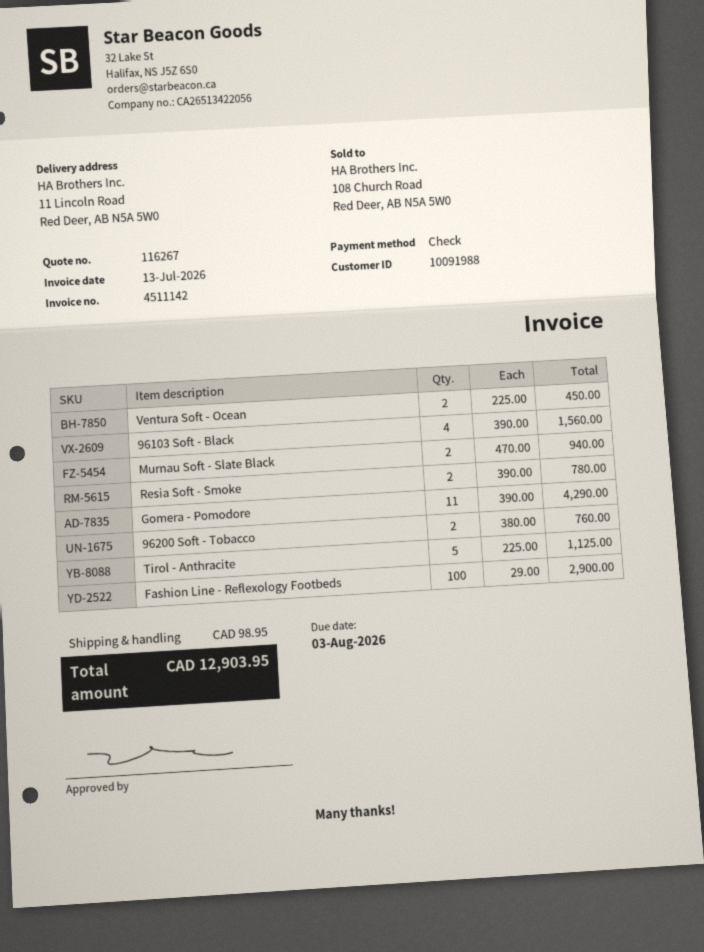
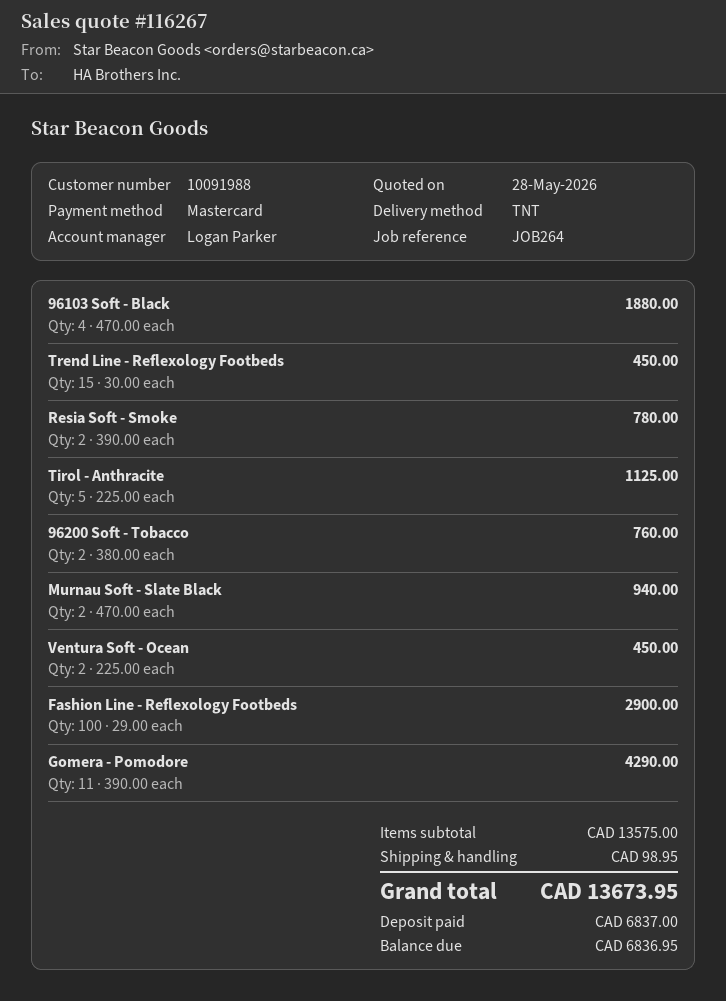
payment method: cheque -> Mastercard
96103 Soft - Black: 4 x 390.00 = 1560.00 -> 4 x 470.00 = 1880.00
Trend Line - Reflexology Footbeds: none -> 15 x 30.00 = 450.00
total: 12903.95 -> 13673.95

